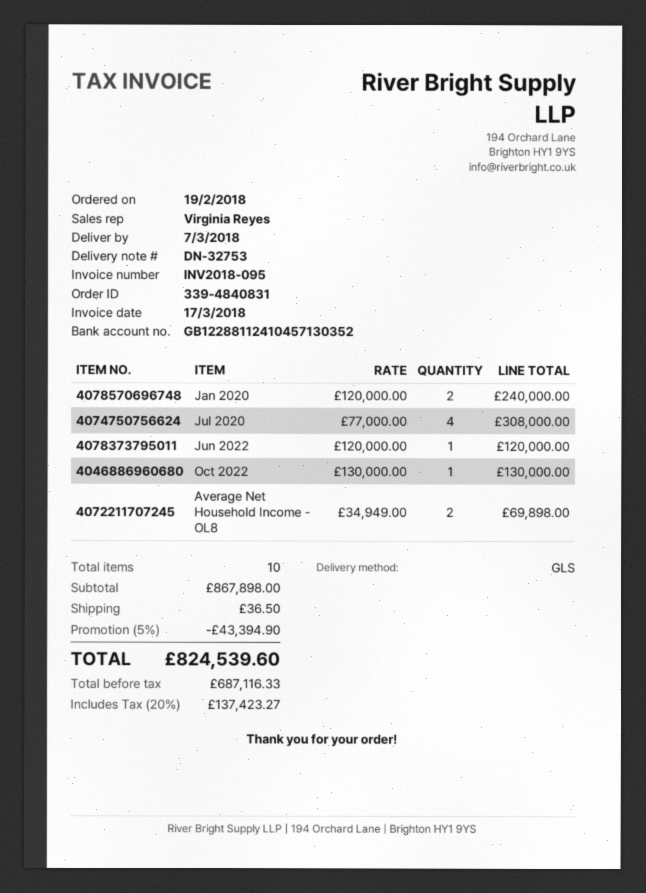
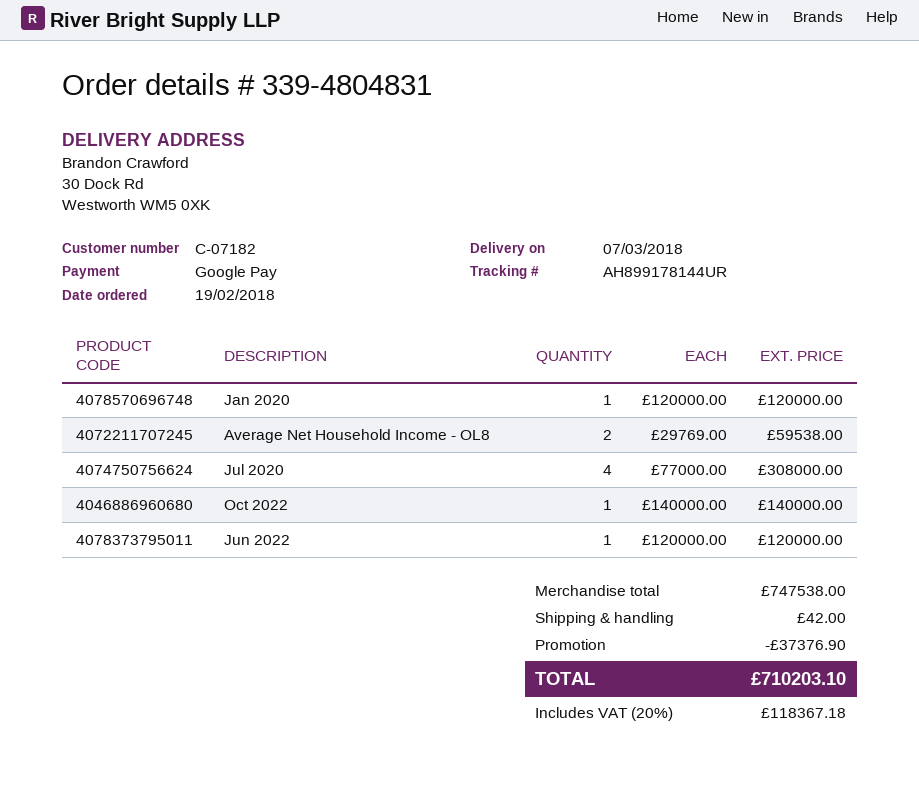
order number: 339-4840831 -> 339-4804831
Jan 2020: 2 x 120000.00 = 240000.00 -> 1 x 120000.00 = 120000.00
Oct 2022: 1 x 130000.00 = 130000.00 -> 1 x 140000.00 = 140000.00
Average Net Household Income - OL8: 2 x 34949.00 = 69898.00 -> 2 x 29769.00 = 59538.00
subtotal: 867898.00 -> 747538.00
discount: 43394.90 -> 37376.90
shipping: 36.50 -> 42.00
tax: 20% = 137423.27 -> 20% = 118367.18
total: 824539.60 -> 710203.10

